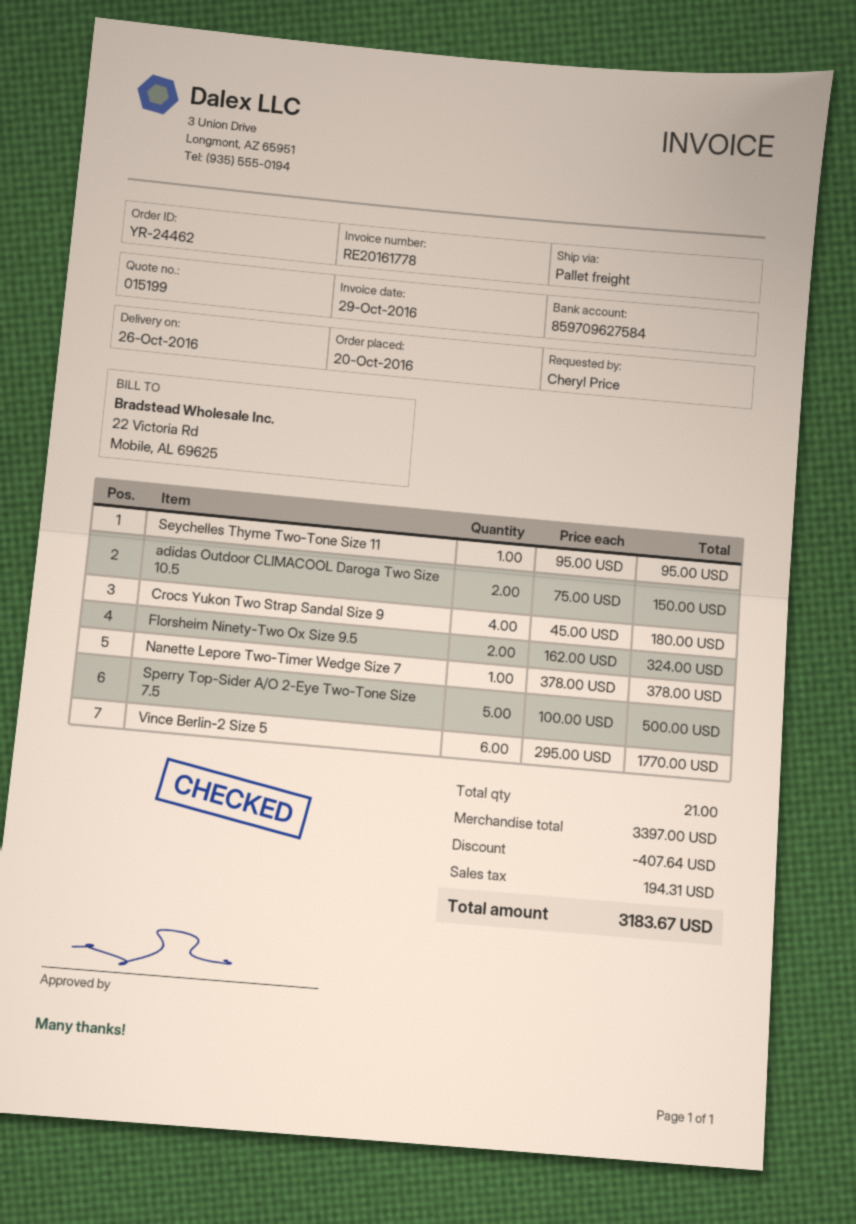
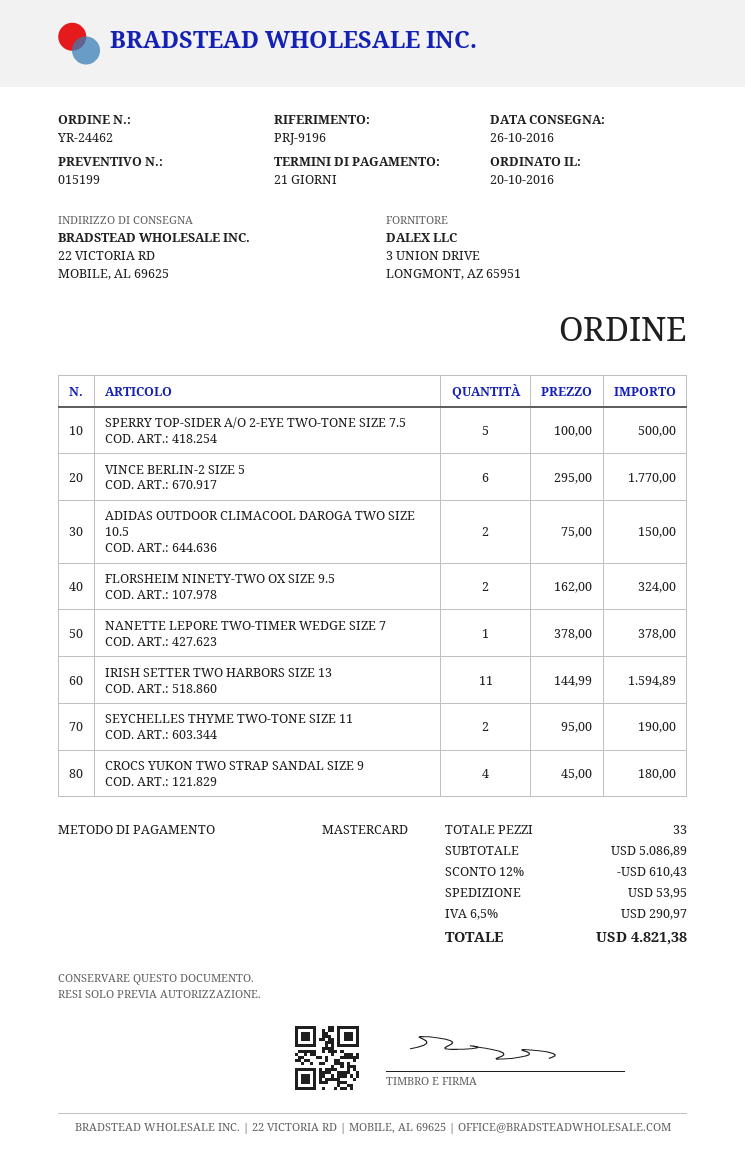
Seychelles Thyme Two-Tone Size 11: 1 x 95.00 = 95.00 -> 2 x 95.00 = 190.00
IRISH SETTER TWO HARBORS SIZE 13: none -> 11 x 144.99 = 1594.89
total quantity: 21 -> 33
subtotal: 3397.00 -> 5086.89
discount: 407.64 -> 610.43
shipping: none -> 53.95
tax: 194.31 -> 290.97
total: 3183.67 -> 4821.38

